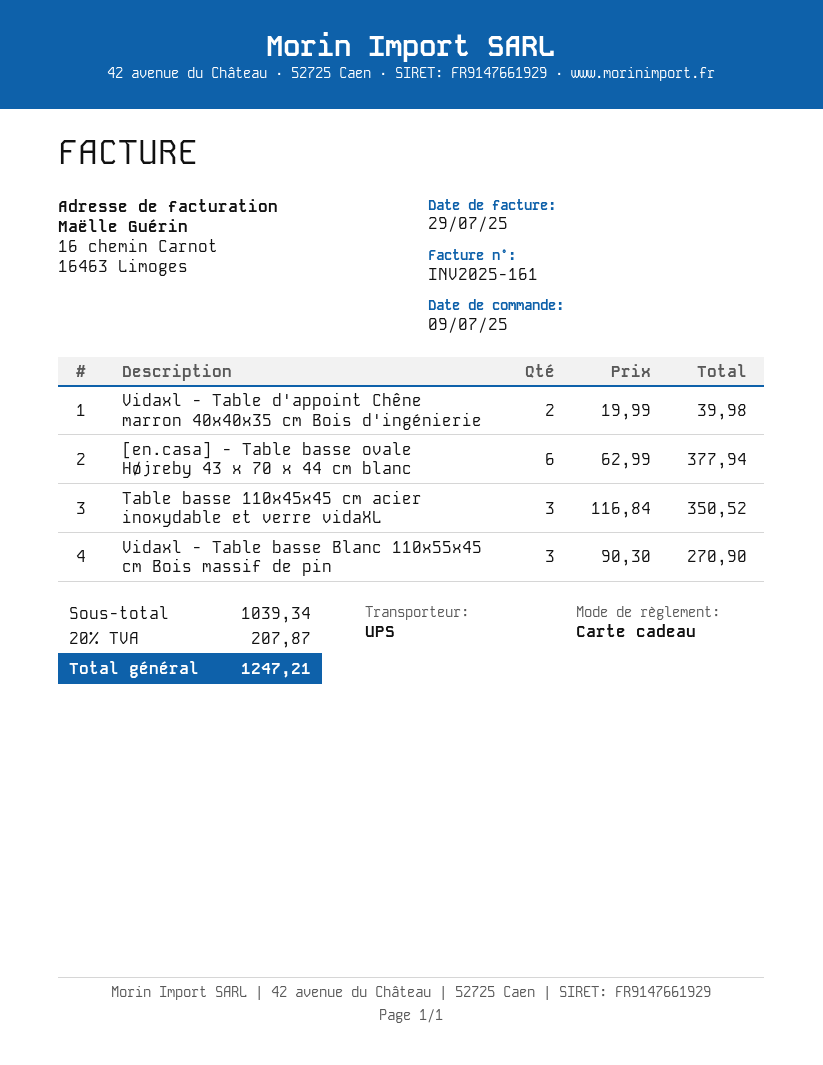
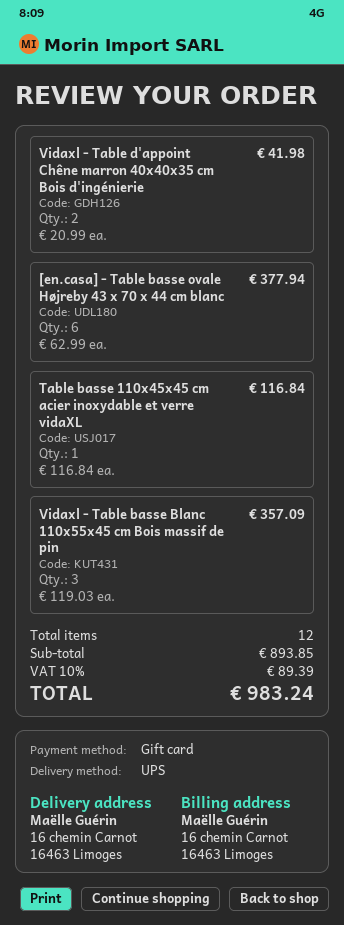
Vidaxl - Table d'appoint Chêne marron 40x40x35 cm Bois d'ingénierie: 2 x 19.99 = 39.98 -> 2 x 20.99 = 41.98
Table basse 110x45x45 cm acier inoxydable et verre vidaXL: 3 x 116.84 = 350.52 -> 1 x 116.84 = 116.84
Vidaxl - Table basse Blanc 110x55x45 cm Bois massif de pin: 3 x 90.30 = 270.90 -> 3 x 119.03 = 357.09
subtotal: 1039.34 -> 893.85
tax: 20% = 207.87 -> 10% = 89.39
total: 1247.21 -> 983.24

